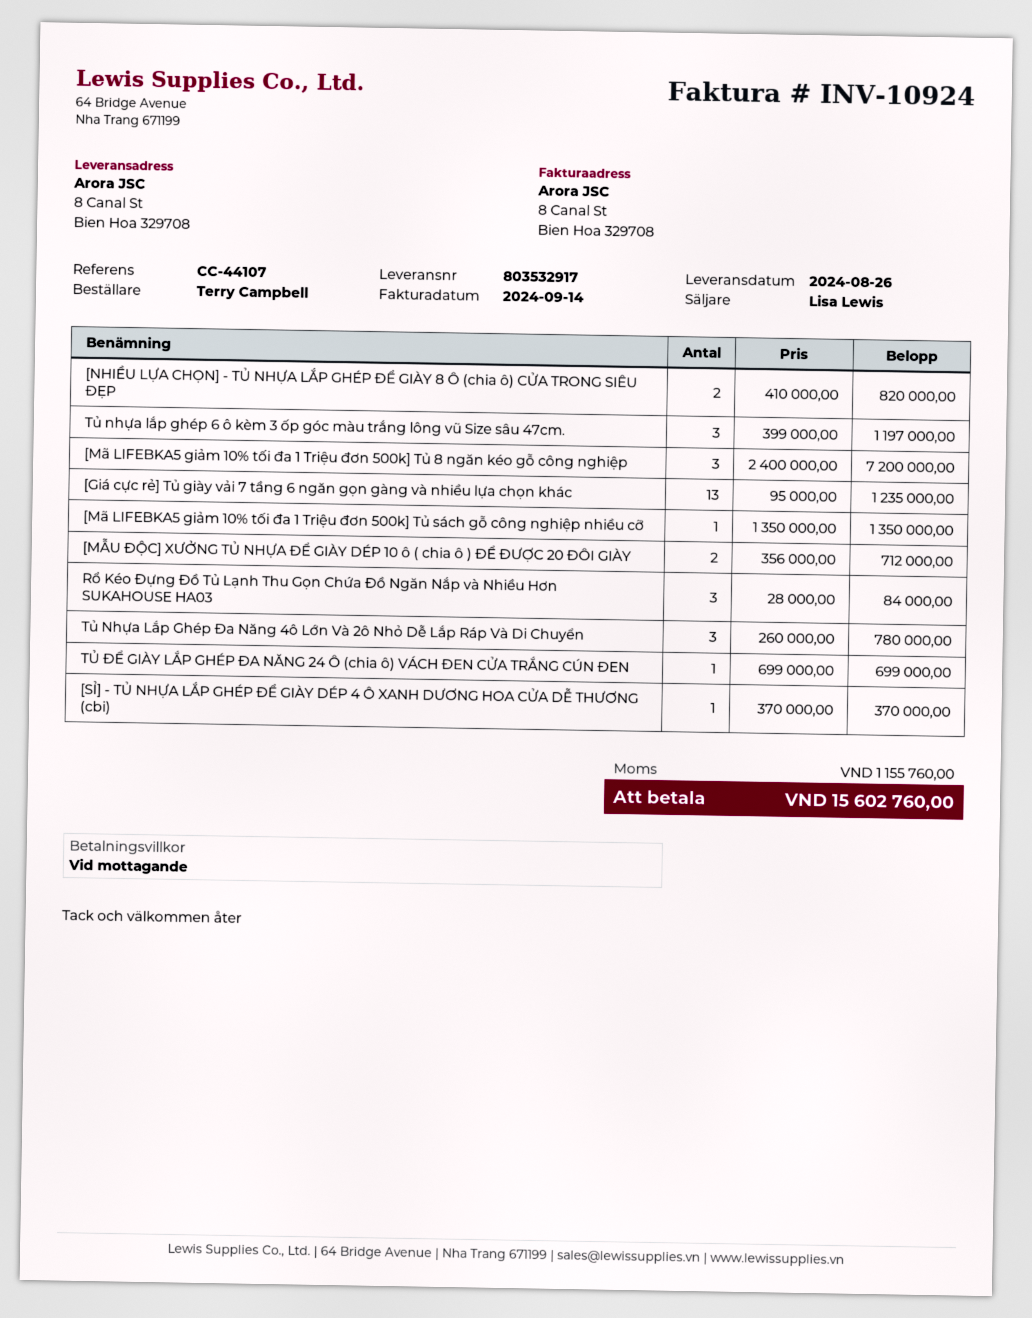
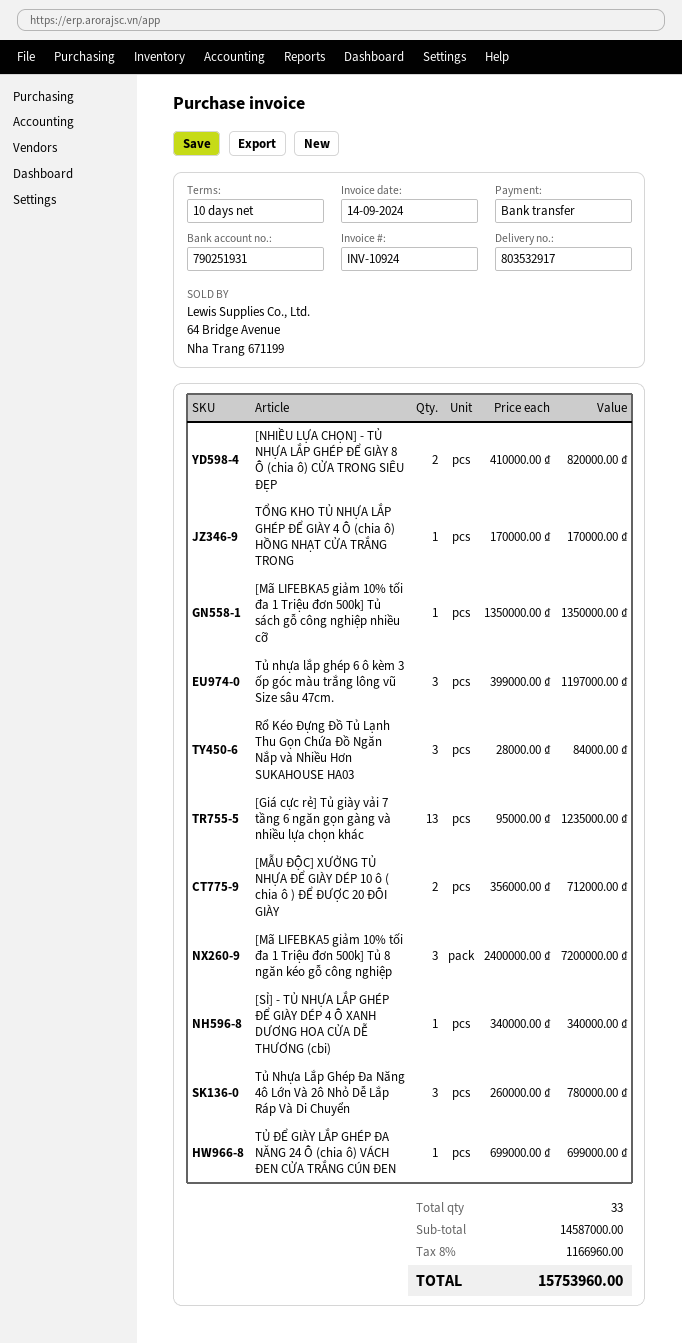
payment terms: on receipt -> 10 days
[SỈ] - TỦ NHỰA LẮP GHÉP ĐỂ GIÀY DÉP 4 Ô XANH DƯƠNG HOA CỬA DỄ THƯƠNG (cbi): 1 x 370000.00 = 370000.00 -> 1 x 340000.00 = 340000.00
TỔNG KHO TỦ NHỰA LẮP GHÉP ĐỂ GIÀY 4 Ô (chia ô) HỒNG NHẠT CỬA TRẮNG TRONG: none -> 1 x 170000.00 = 170000.00
tax: 1155760.00 -> 1166960.00
total: 15602760.00 -> 15753960.00

